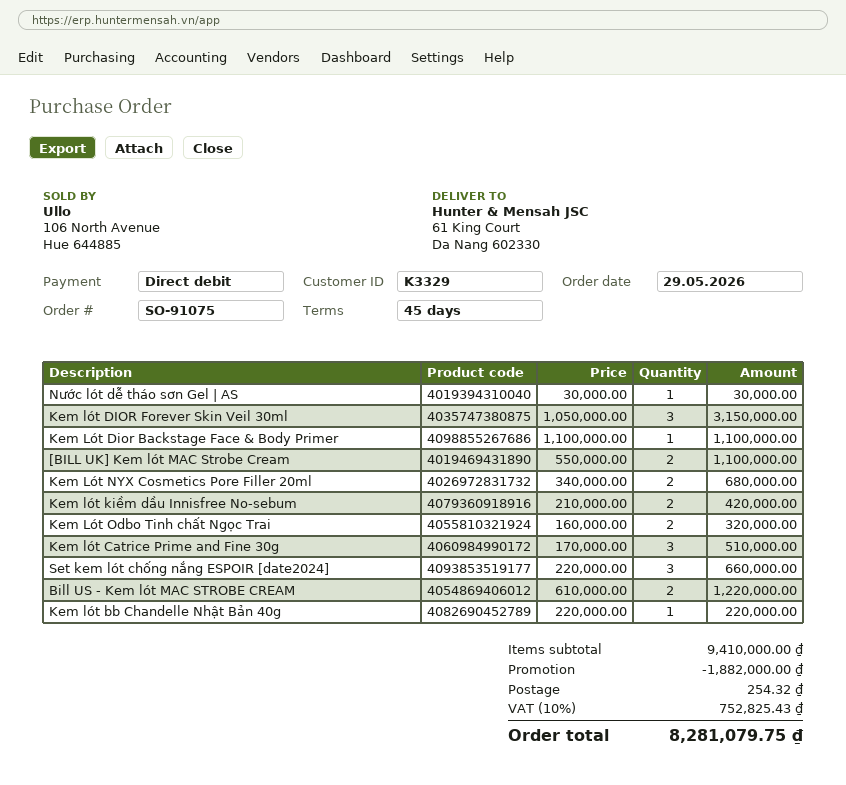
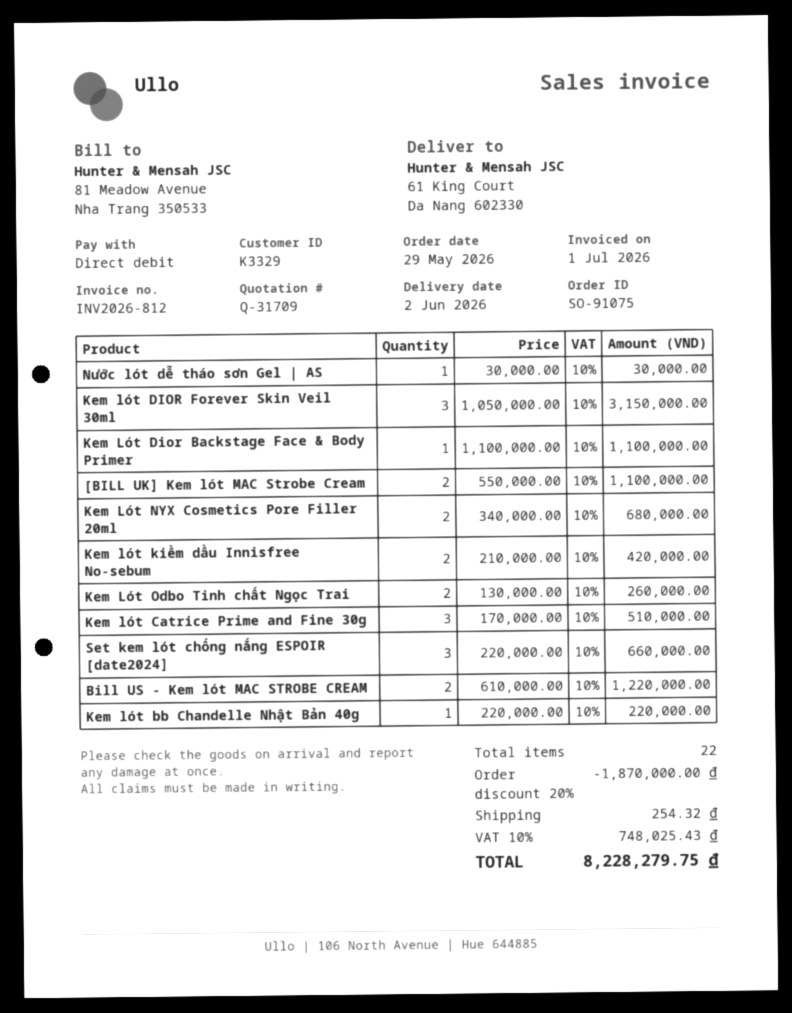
Kem Lót Odbo Tinh chất Ngọc Trai: 2 x 160000.00 = 320000.00 -> 2 x 130000.00 = 260000.00
discount: 1882000.00 -> 1870000.00
tax: 10% = 752825.43 -> 10% = 748025.43
total: 8281079.75 -> 8228279.75

